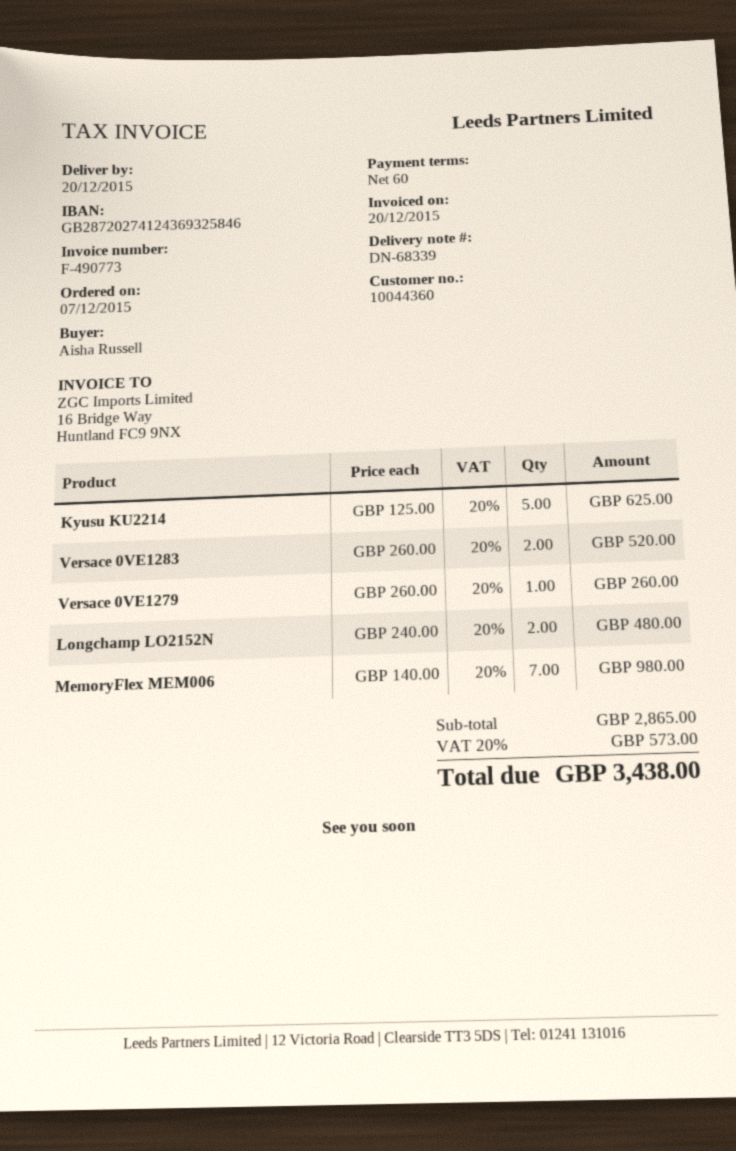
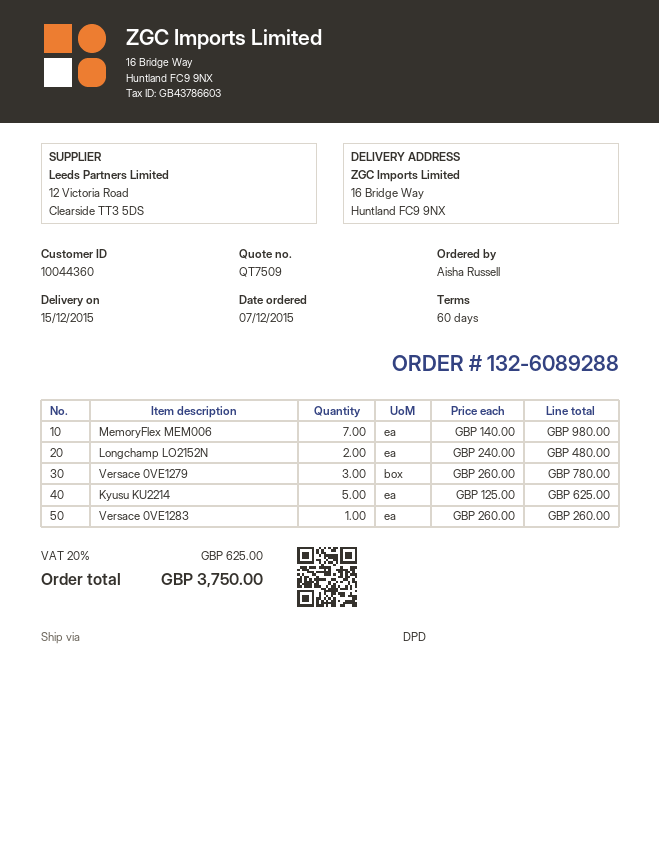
delivery date: 2015-12-20 -> 2015-12-15
Versace 0VE1283: 2 x 260.00 = 520.00 -> 1 x 260.00 = 260.00
Versace 0VE1279: 1 x 260.00 = 260.00 -> 3 x 260.00 = 780.00
tax: 20% = 573.00 -> 20% = 625.00
total: 3438.00 -> 3750.00

